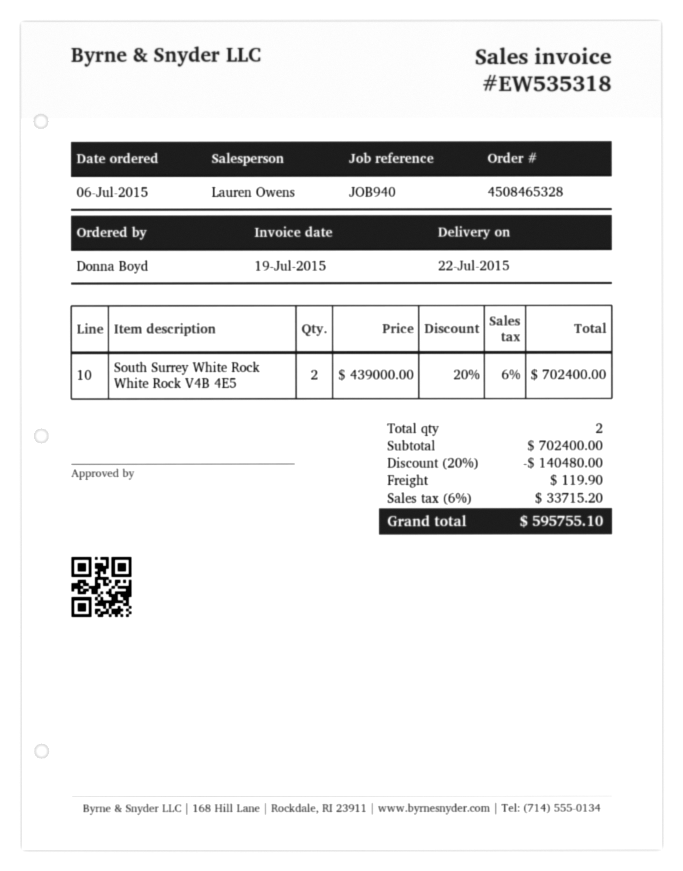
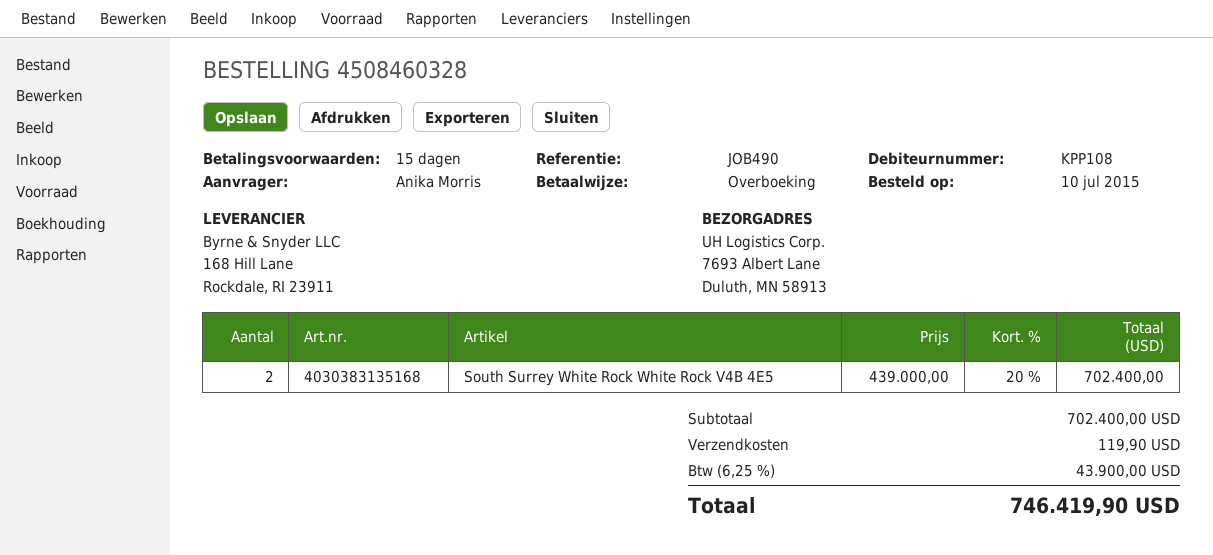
order number: 4508465328 -> 4508460328
order date: 2015-07-06 -> 2015-07-10
reference: JOB940 -> JOB490
ordered by: Donna Boyd -> Anika Morris
discount: 20% = 140480.00 -> none
tax: 6% = 33715.20 -> 6.25% = 43900.00
total: 595755.10 -> 746419.90

